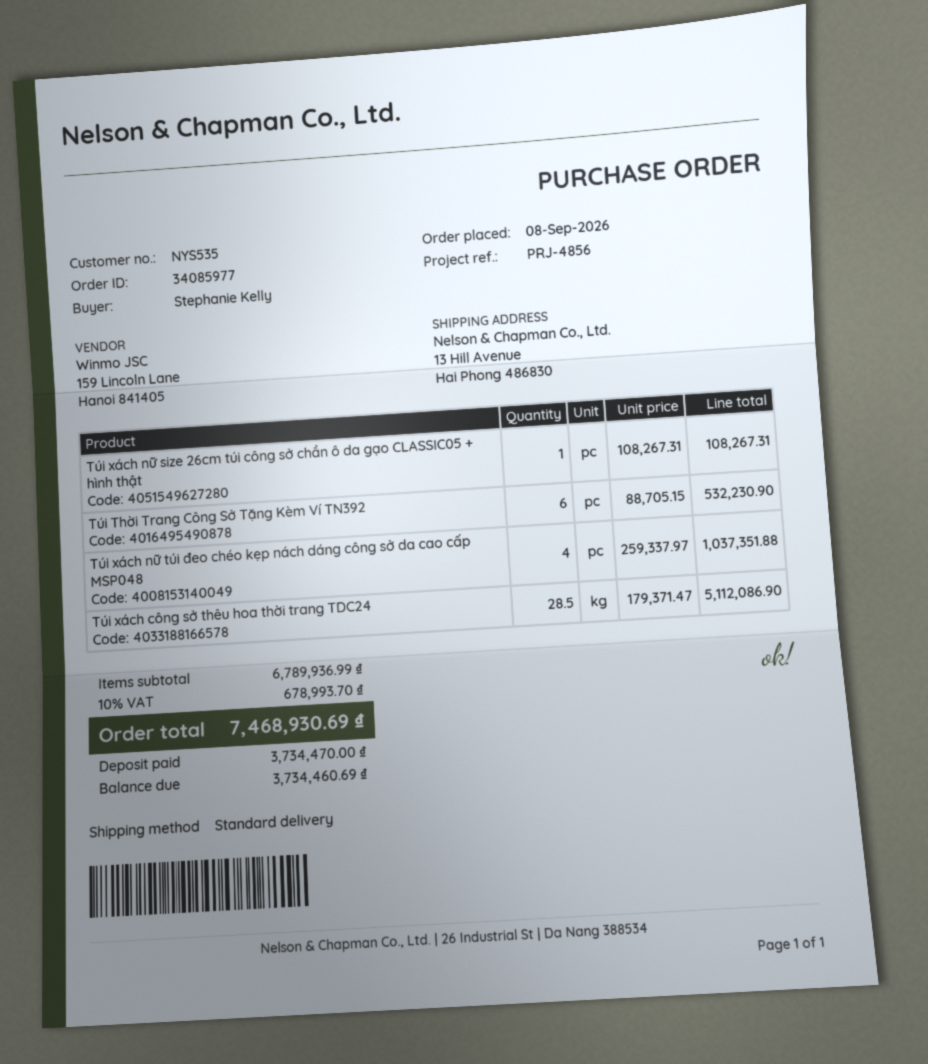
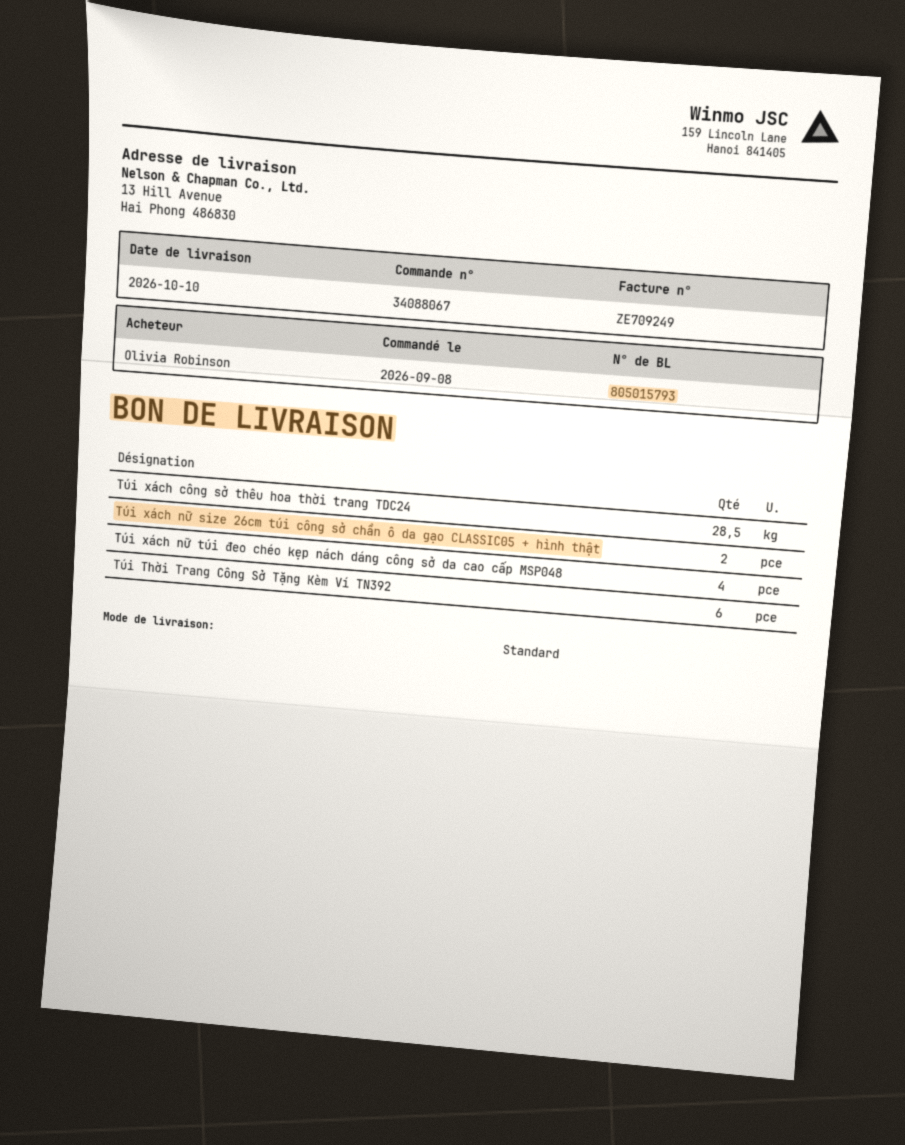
order number: 34085977 -> 34088067
ordered by: Stephanie Kelly -> Olivia Robinson
Túi xách nữ size 26cm túi công sở chần ô da gạo CLASSIC05 + hình thật: 1 -> 2

